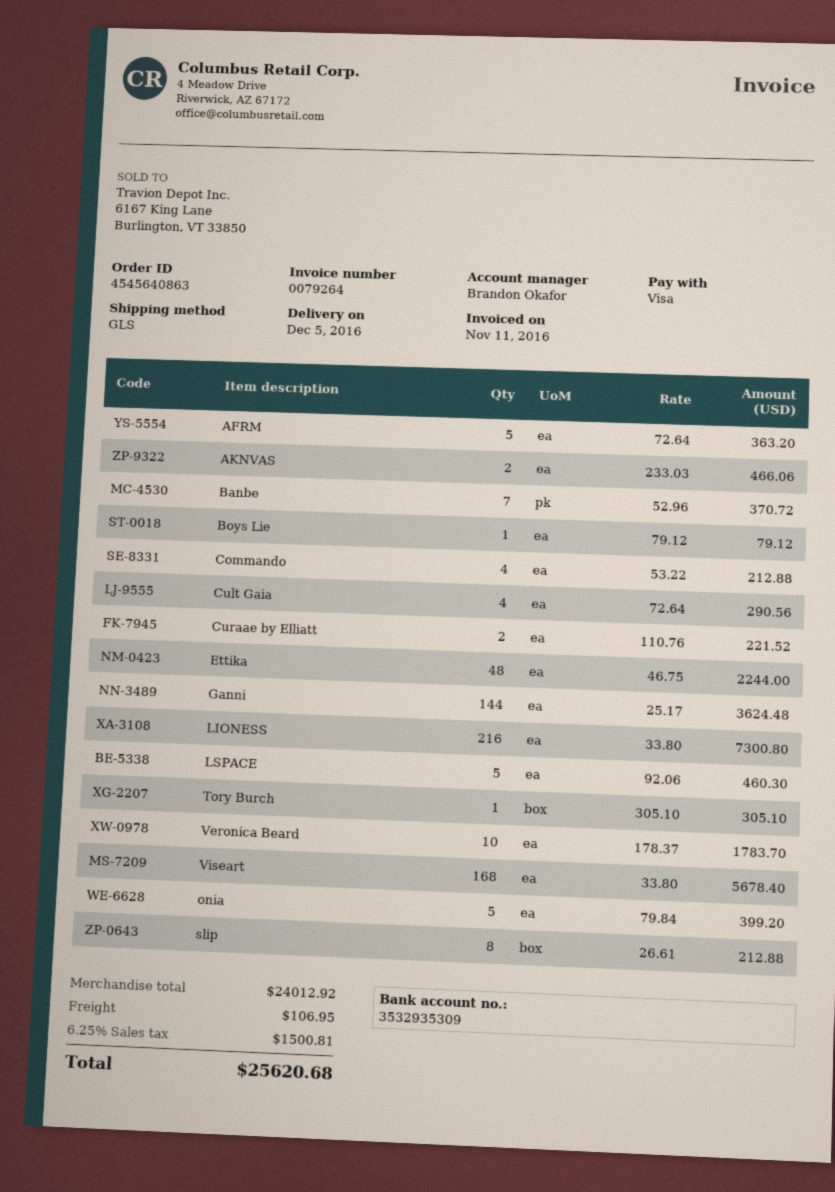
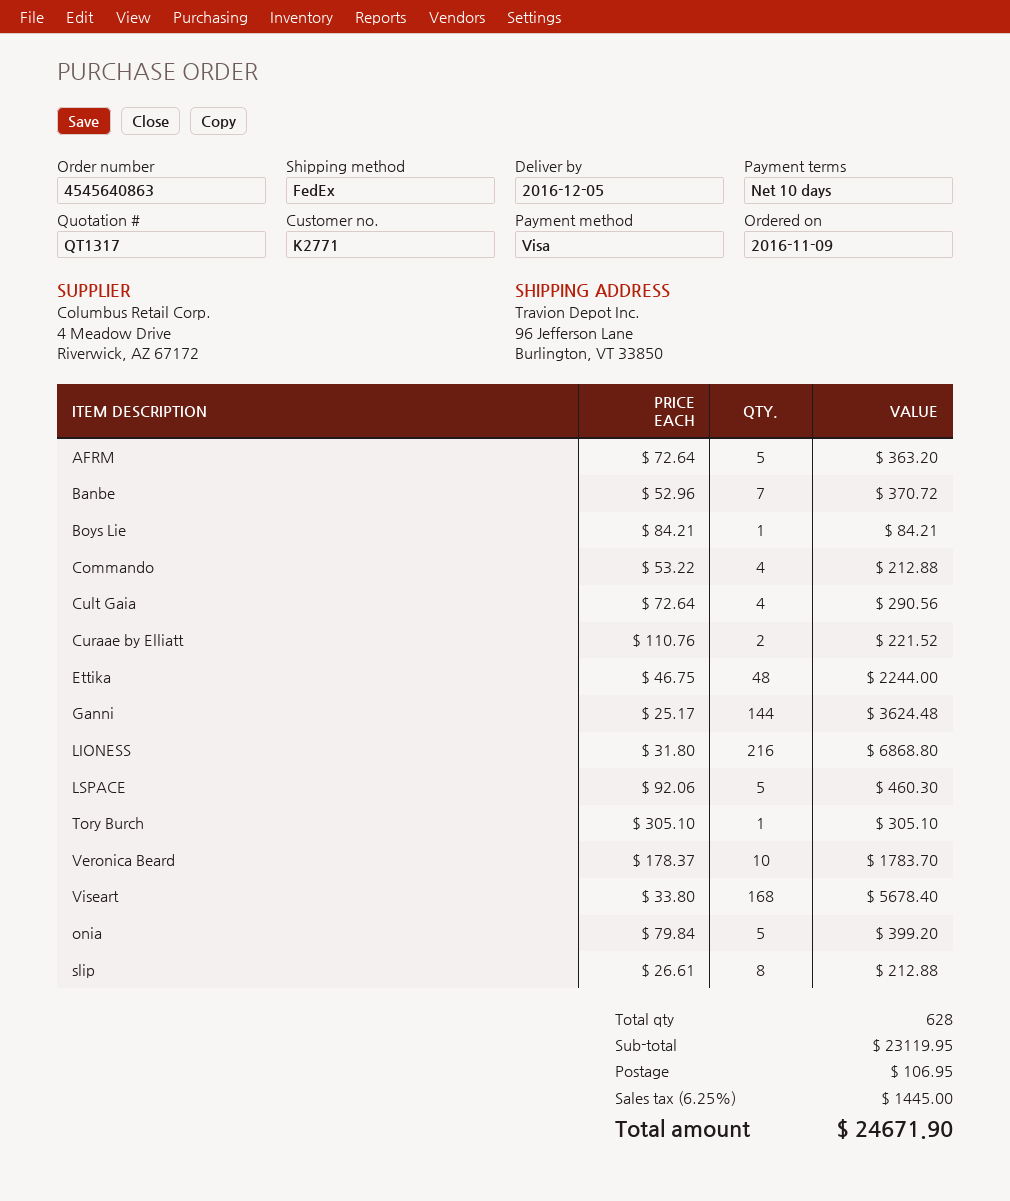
shipping method: GLS -> FedEx
AKNVAS: 2 x 233.03 = 466.06 -> none
Boys Lie: 1 x 79.12 = 79.12 -> 1 x 84.21 = 84.21
LIONESS: 216 x 33.80 = 7300.80 -> 216 x 31.80 = 6868.80
subtotal: 24012.92 -> 23119.95
tax: 6.25% = 1500.81 -> 6.25% = 1445.00
total: 25620.68 -> 24671.90

